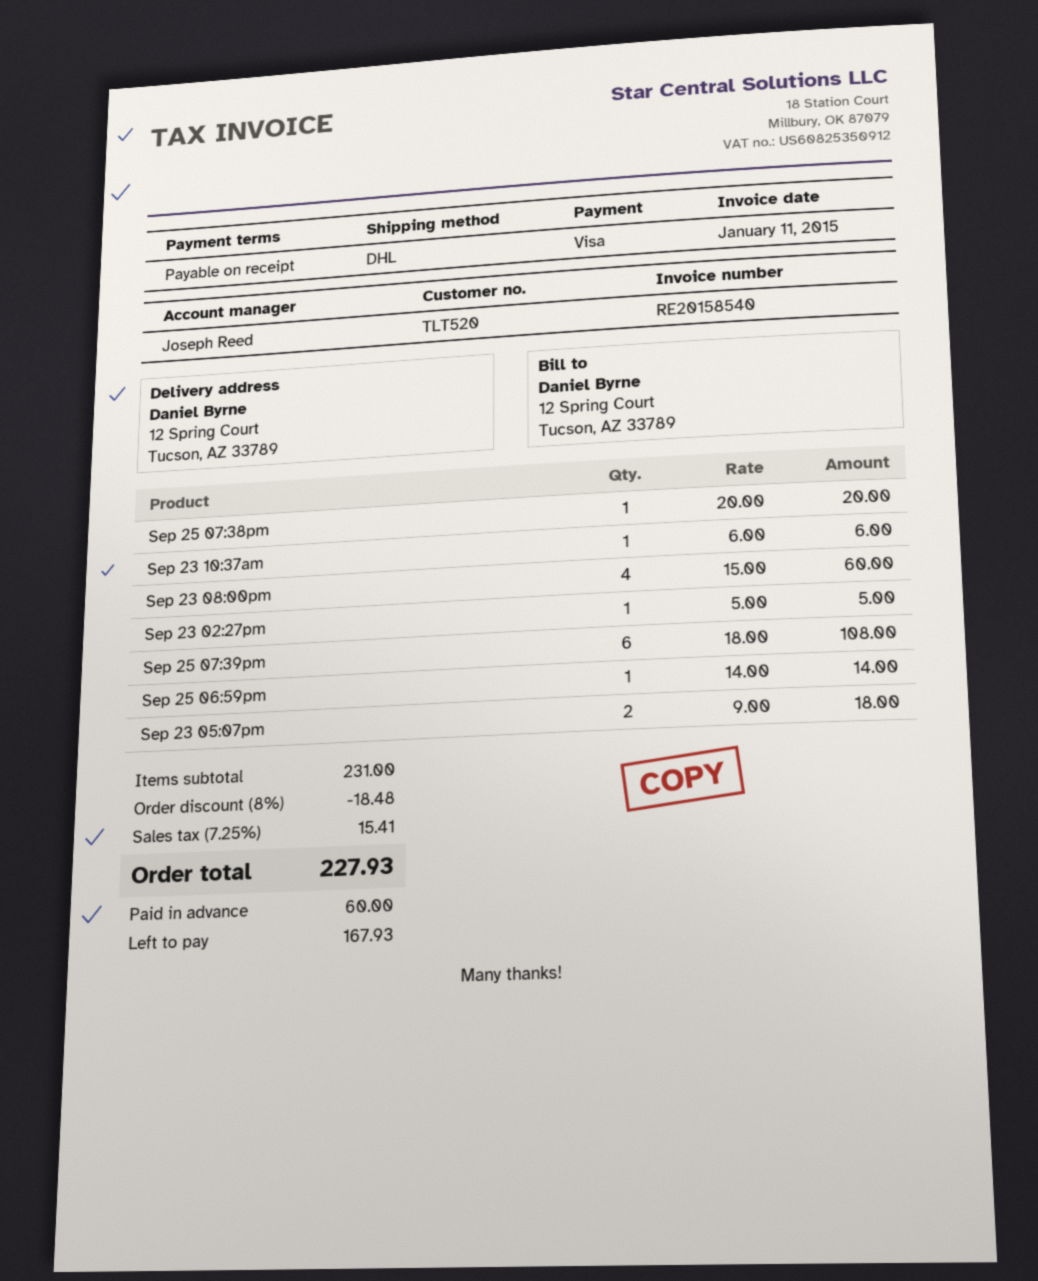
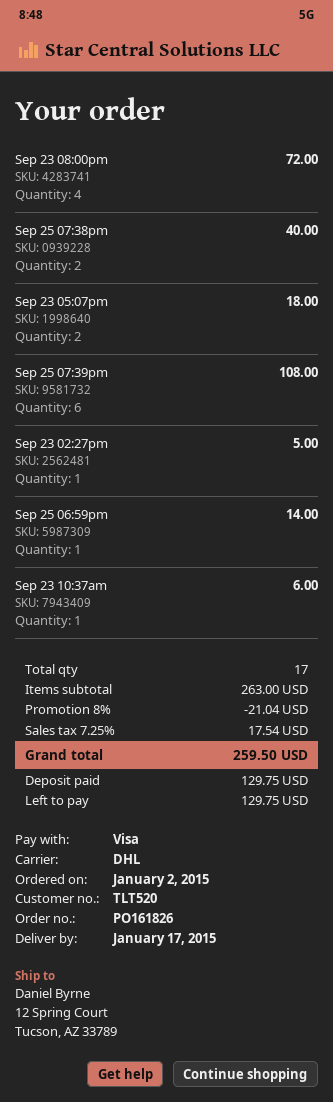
Sep 25 07:38pm: 1 for 20.00 -> 2 for 40.00
Sep 23 08:00pm: 4 for 60.00 -> 4 for 72.00
subtotal: 231.00 -> 263.00
discount: 8% = 18.48 -> 8% = 21.04
tax: 7.25% = 15.41 -> 7.25% = 17.54
total: 227.93 -> 259.50
deposit: 60.00 -> 129.75
balance: 167.93 -> 129.75

